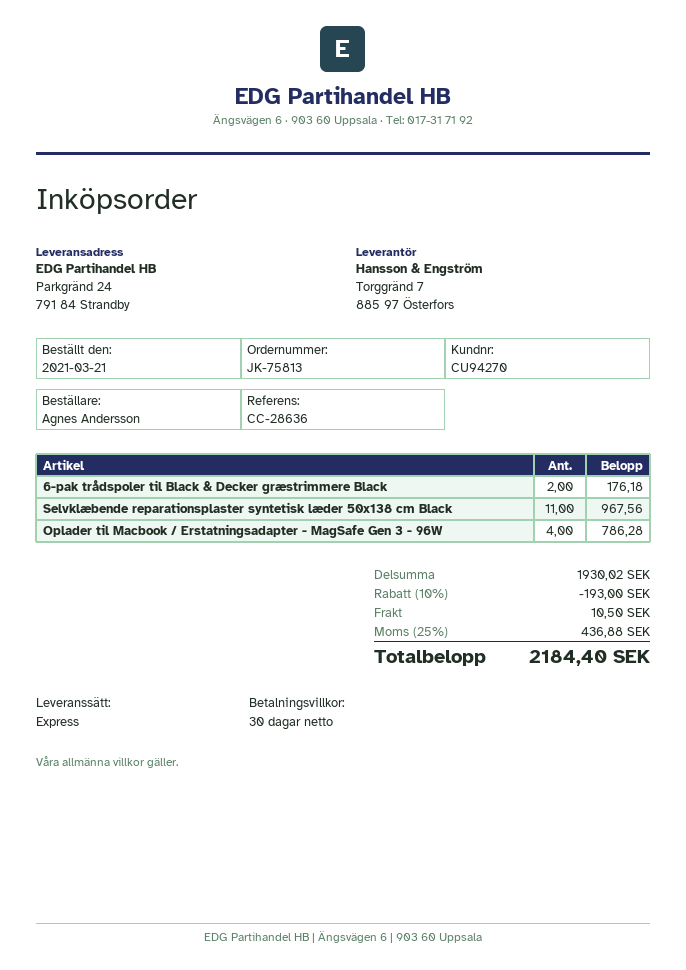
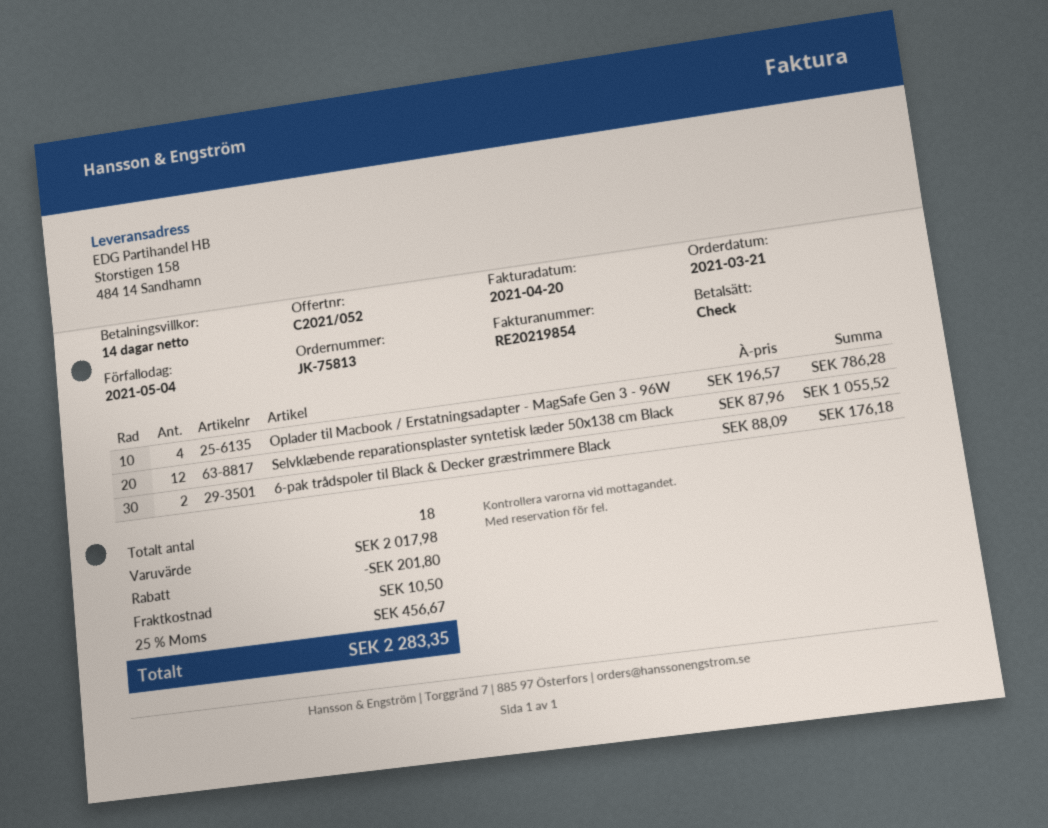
payment terms: 30 days -> 14 days
ship to: Parkgränd 24, 791 84 Strandby -> Storstigen 158, 484 14 Sandhamn
Selvklæbende reparationsplaster syntetisk læder 50x138 cm Black: 11 for 967.56 -> 12 for 1055.52
subtotal: 1930.02 -> 2017.98
discount: 193.00 -> 201.80
tax: 25% = 436.88 -> 25% = 456.67
total: 2184.40 -> 2283.35

